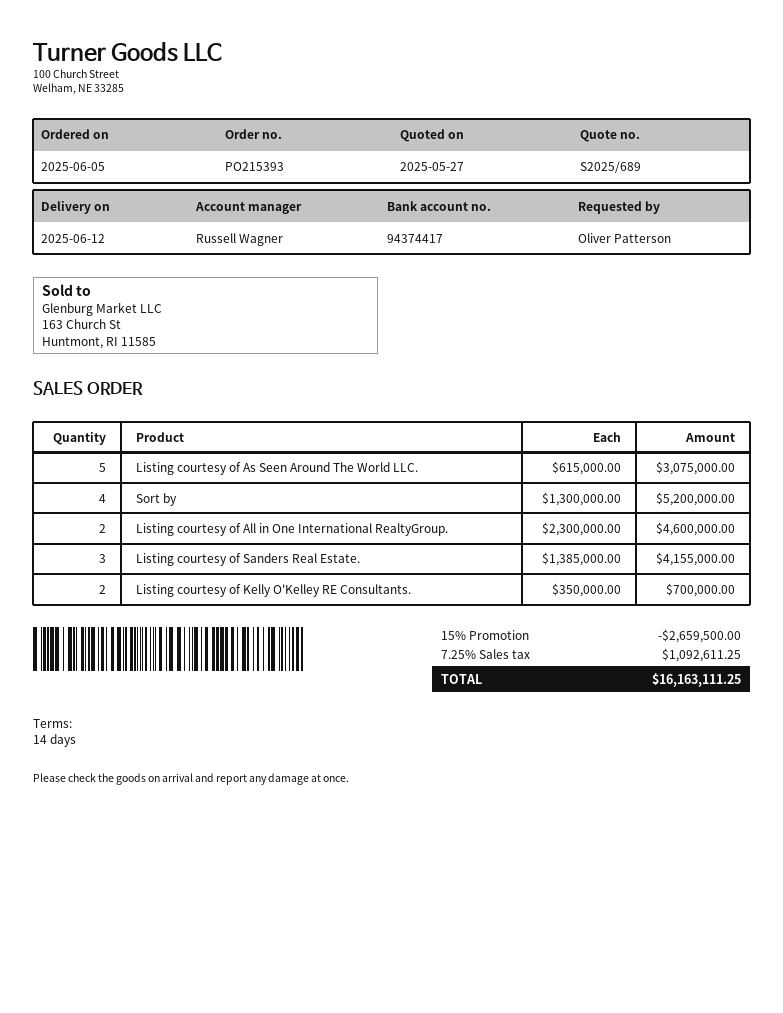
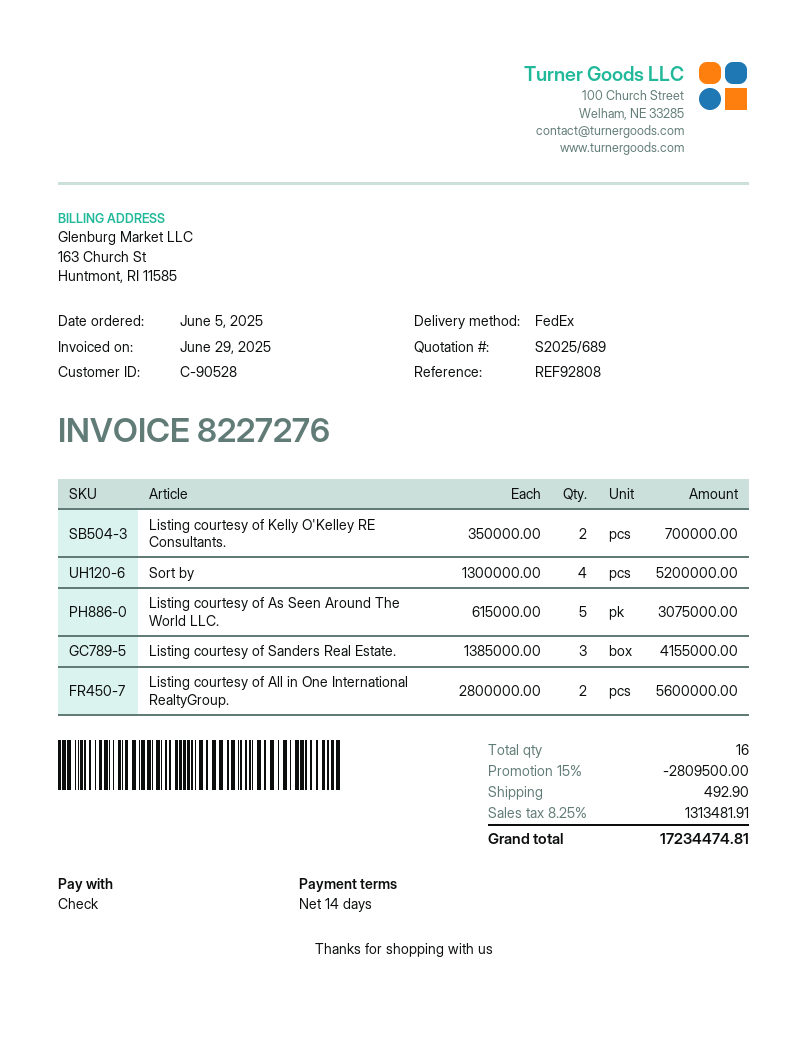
Listing courtesy of All in One International RealtyGroup.: 2 x 2300000.00 = 4600000.00 -> 2 x 2800000.00 = 5600000.00
discount: 15% = 2659500.00 -> 15% = 2809500.00
shipping: none -> 492.90
tax: 7.25% = 1092611.25 -> 8.25% = 1313481.91
total: 16163111.25 -> 17234474.81

